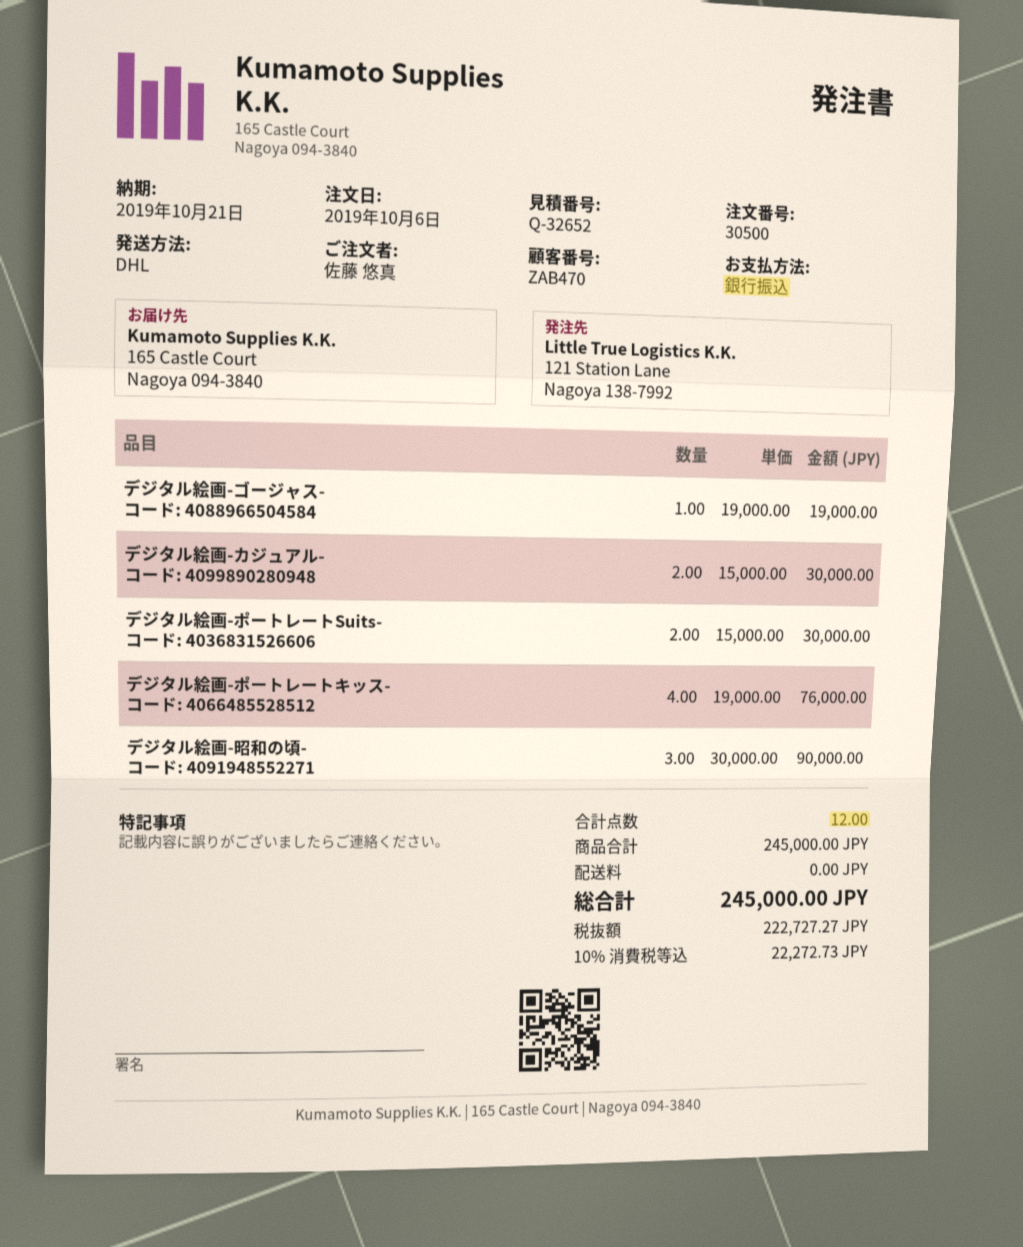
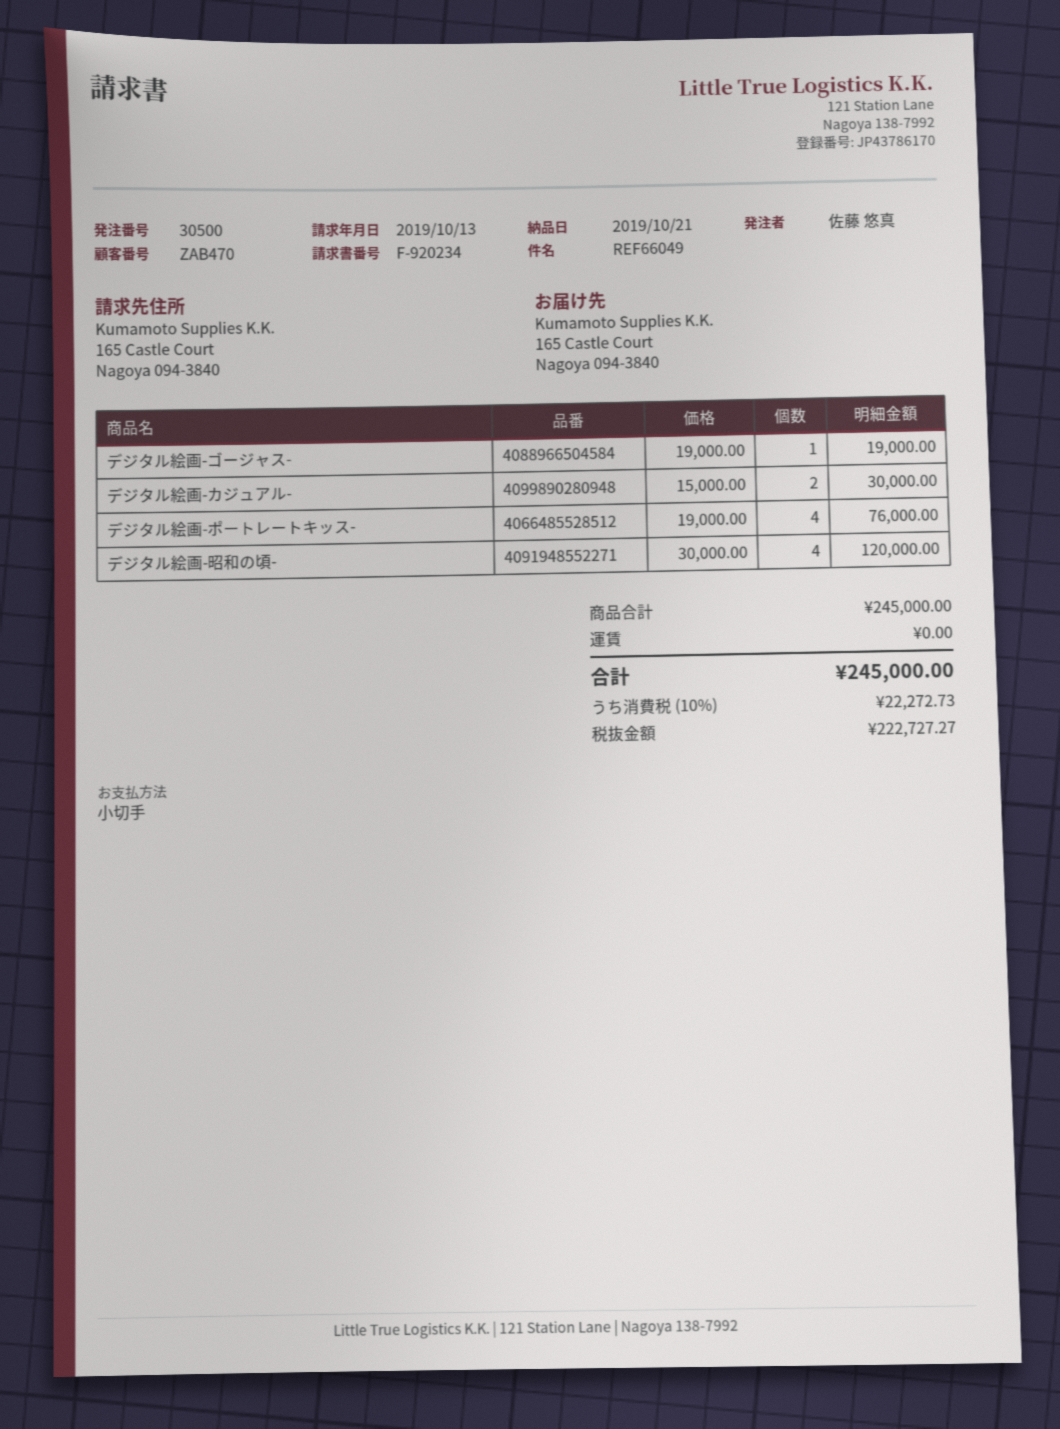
payment method: bank transfer -> cheque
デジタル絵画-ポートレートSuits-: 2 x 15000.00 = 30000.00 -> none
デジタル絵画-昭和の頃-: 3 x 30000.00 = 90000.00 -> 4 x 30000.00 = 120000.00

